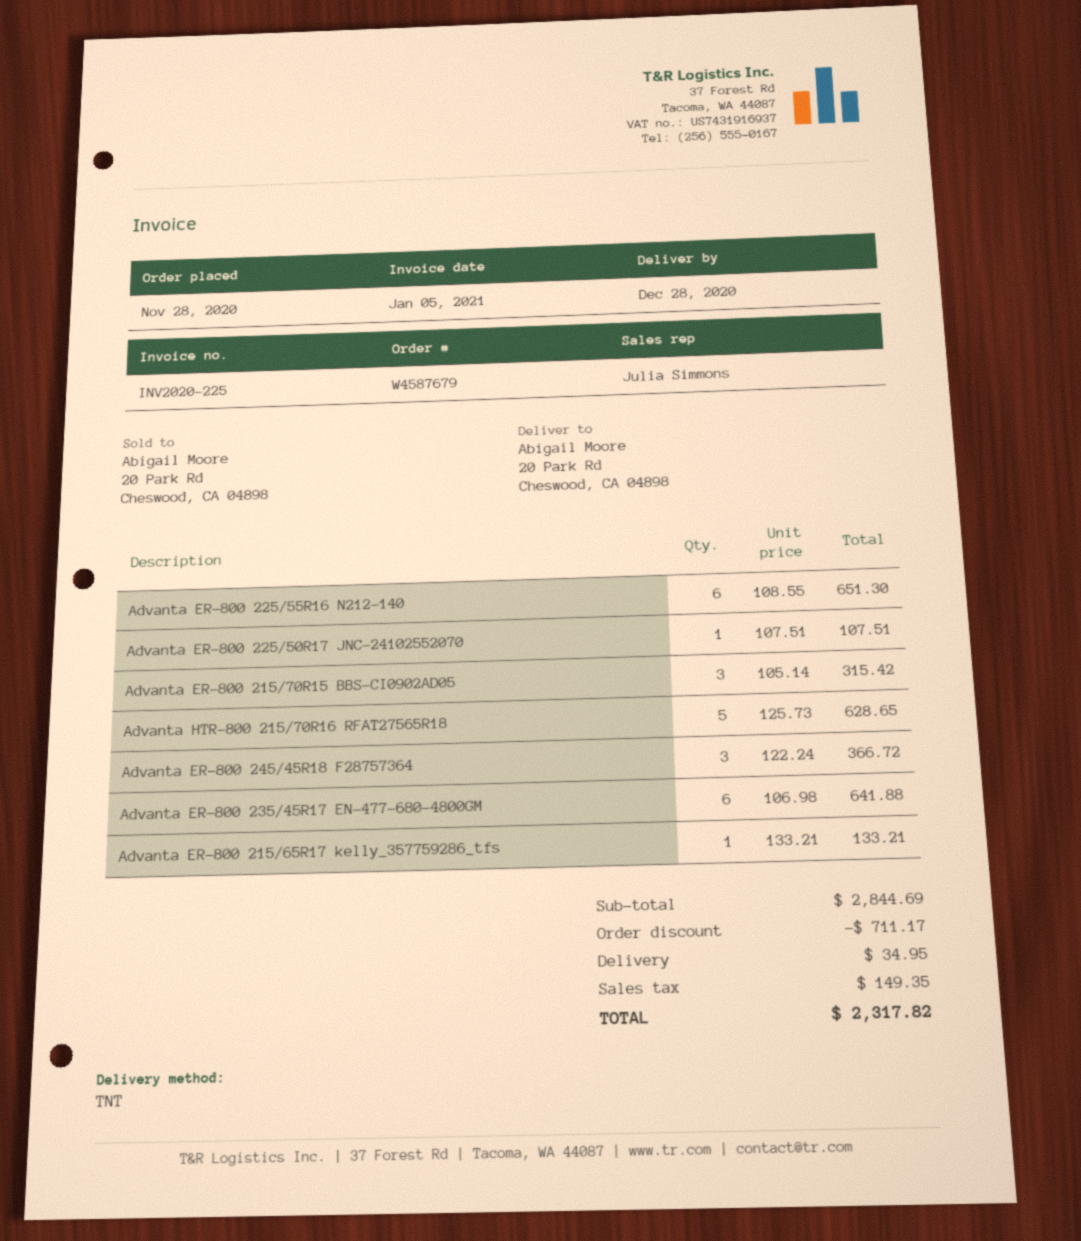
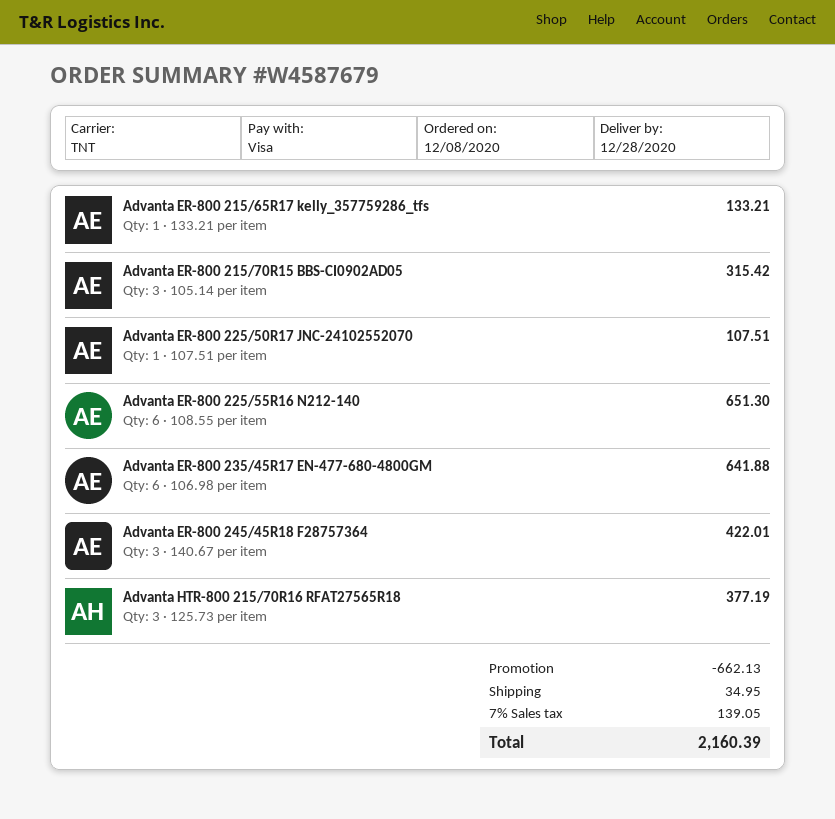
order date: 2020-11-28 -> 2020-12-08
Advanta HTR-800 215/70R16 RFAT27565R18: 5 x 125.73 = 628.65 -> 3 x 125.73 = 377.19
Advanta ER-800 245/45R18 F28757364: 3 x 122.24 = 366.72 -> 3 x 140.67 = 422.01
discount: 711.17 -> 662.13
tax: 149.35 -> 139.05
total: 2317.82 -> 2160.39

